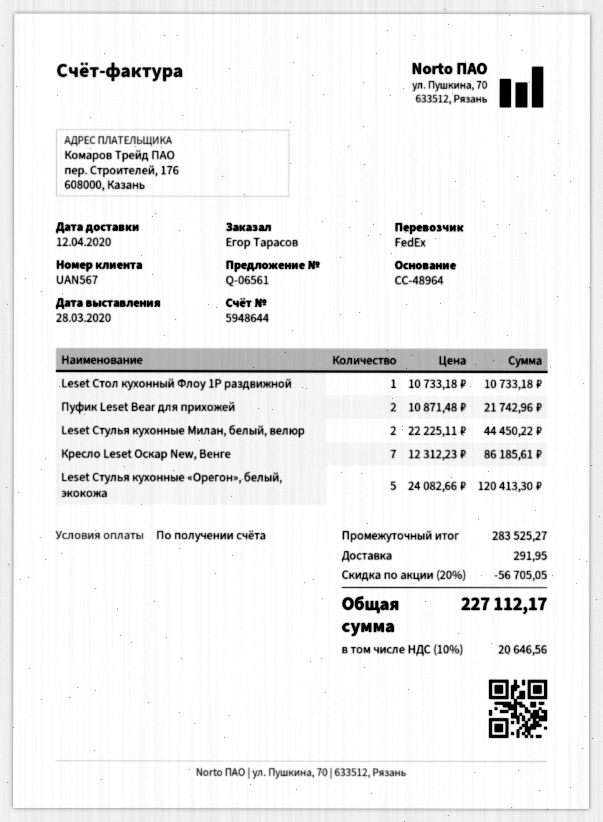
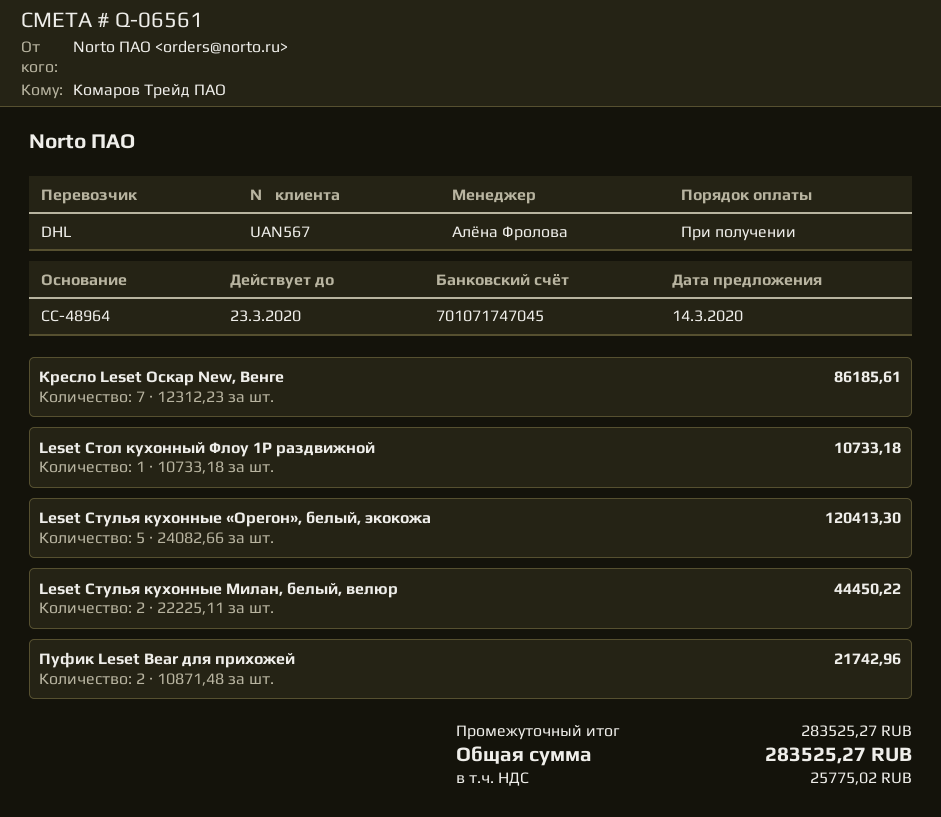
shipping method: FedEx -> DHL
discount: 20% = 56705.05 -> none
shipping: 291.95 -> none
tax: 20646.56 -> 25775.02
total: 227112.17 -> 283525.27

